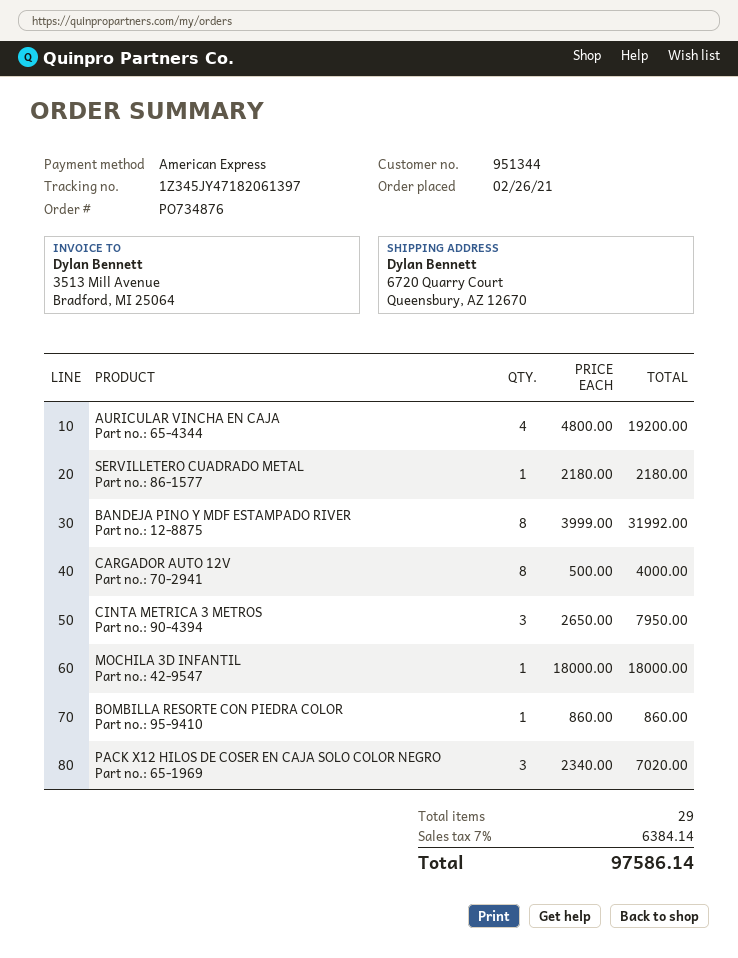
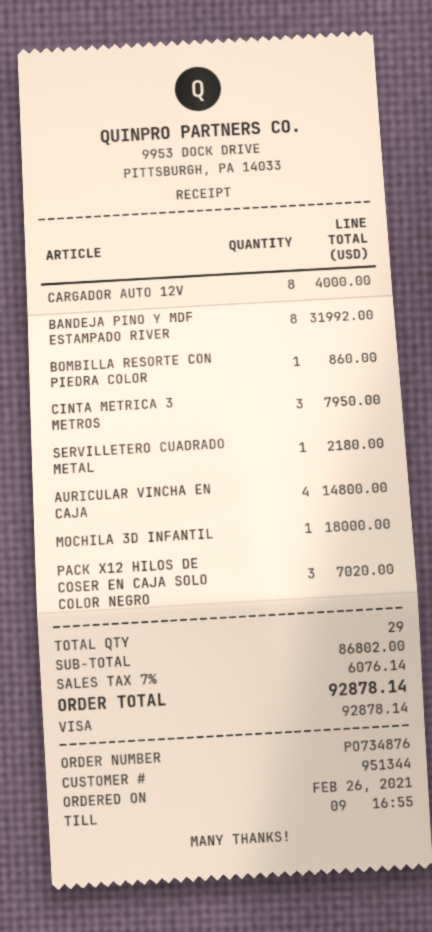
payment method: American Express -> Visa
AURICULAR VINCHA EN CAJA: 4 for 19200.00 -> 4 for 14800.00
tax: 7% = 6384.14 -> 7% = 6076.14
total: 97586.14 -> 92878.14

